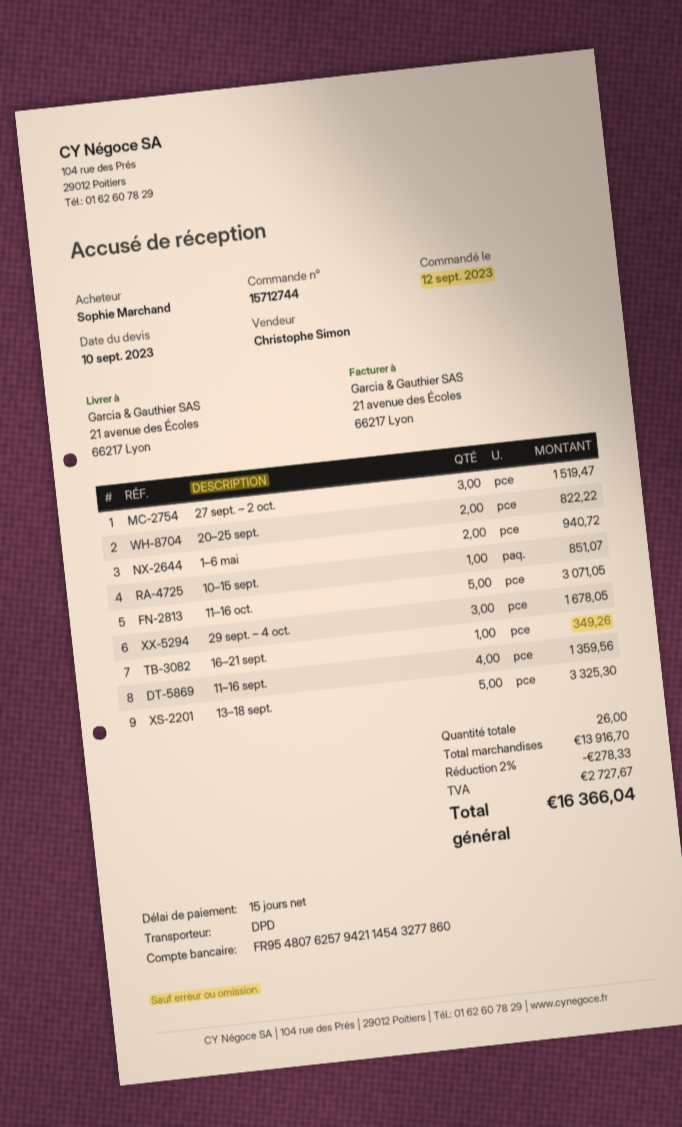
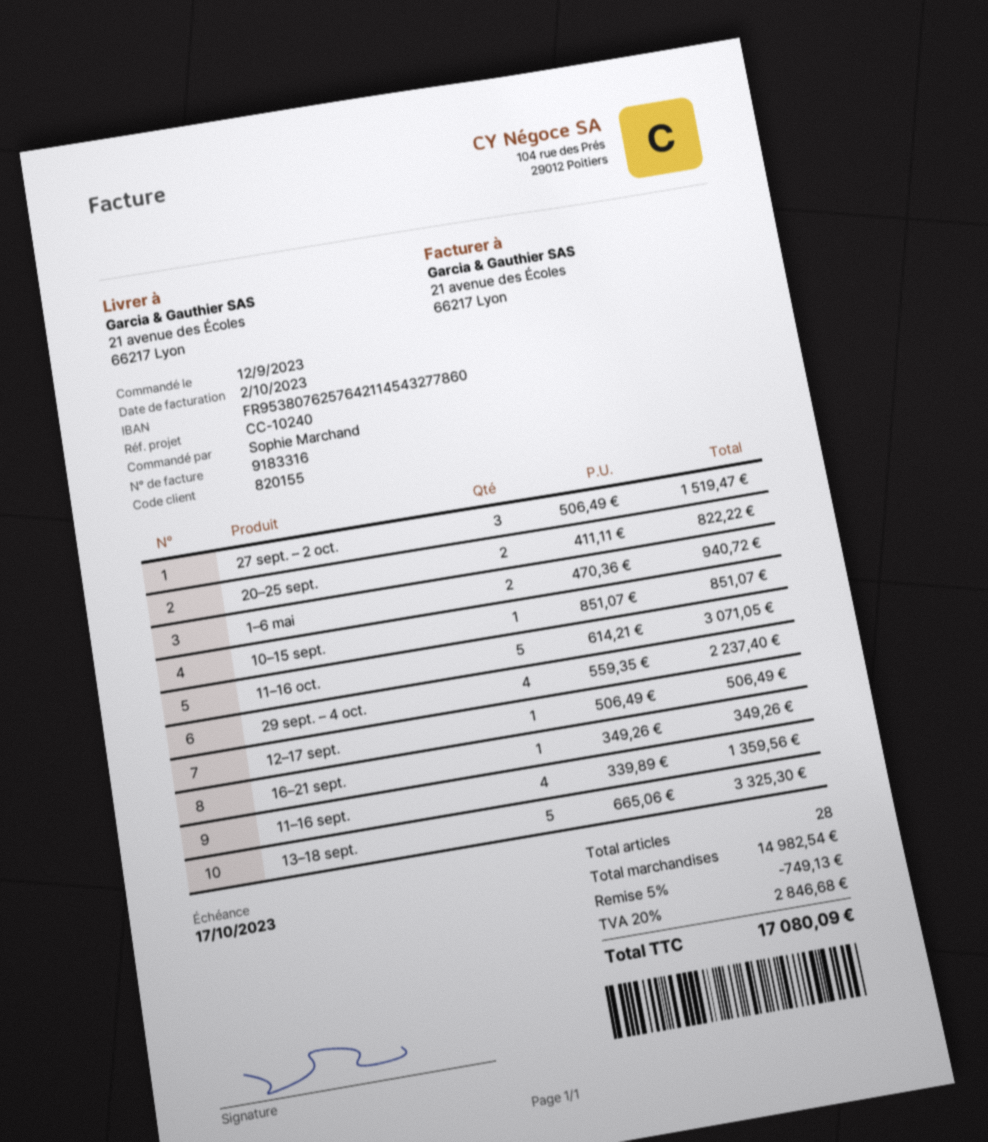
bank account: FR9548076257942114543277860 -> FR9538076257642114543277860
29 sept. – 4 oct.: 3 for 1678.05 -> 4 for 2237.40
12–17 sept.: none -> 1 for 506.49
total quantity: 26 -> 28
subtotal: 13916.70 -> 14982.54
discount: 2% = 278.33 -> 5% = 749.13
tax: 2727.67 -> 2846.68
total: 16366.04 -> 17080.09

